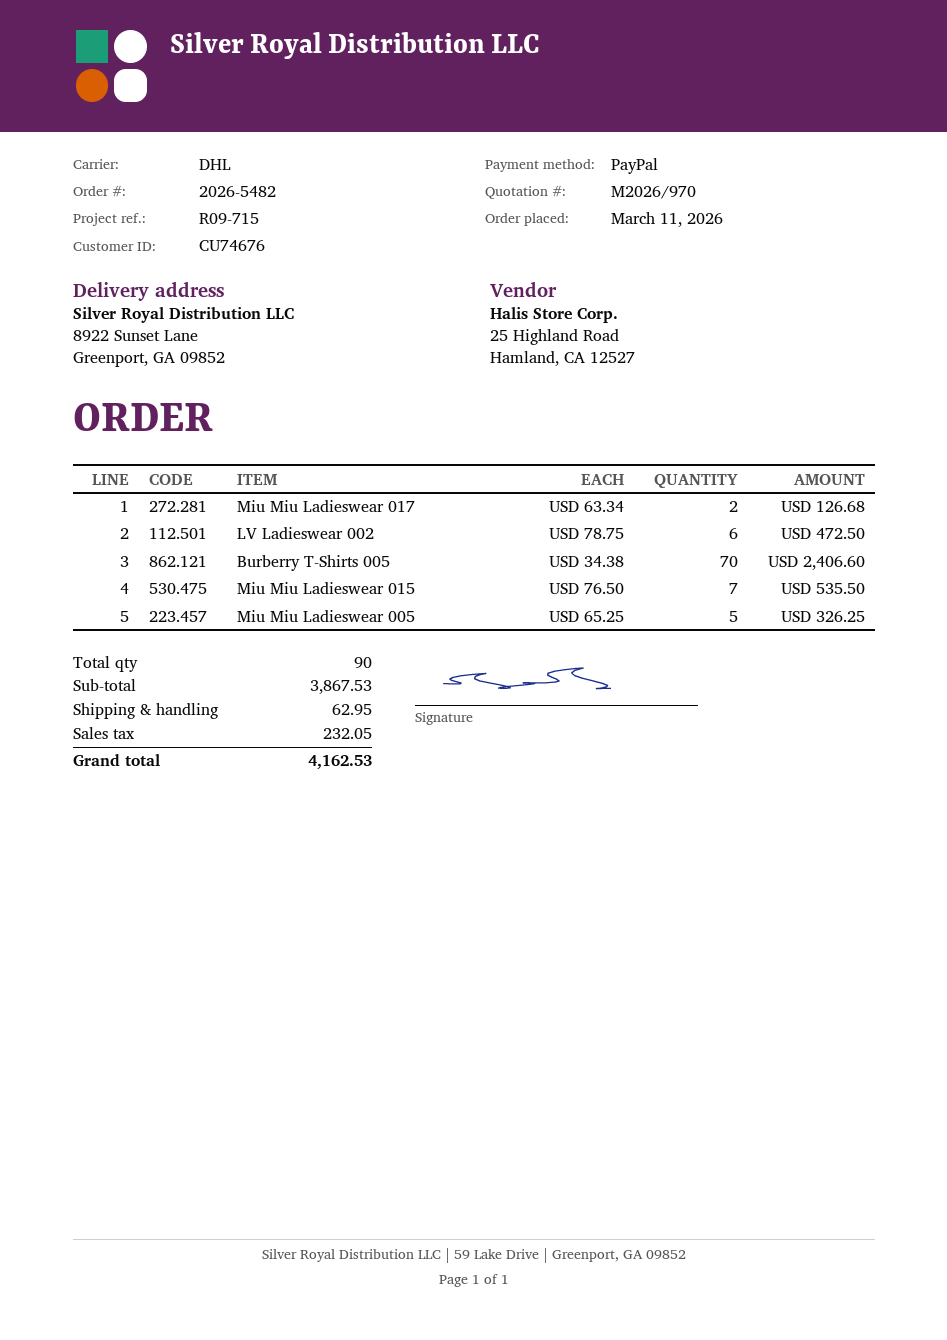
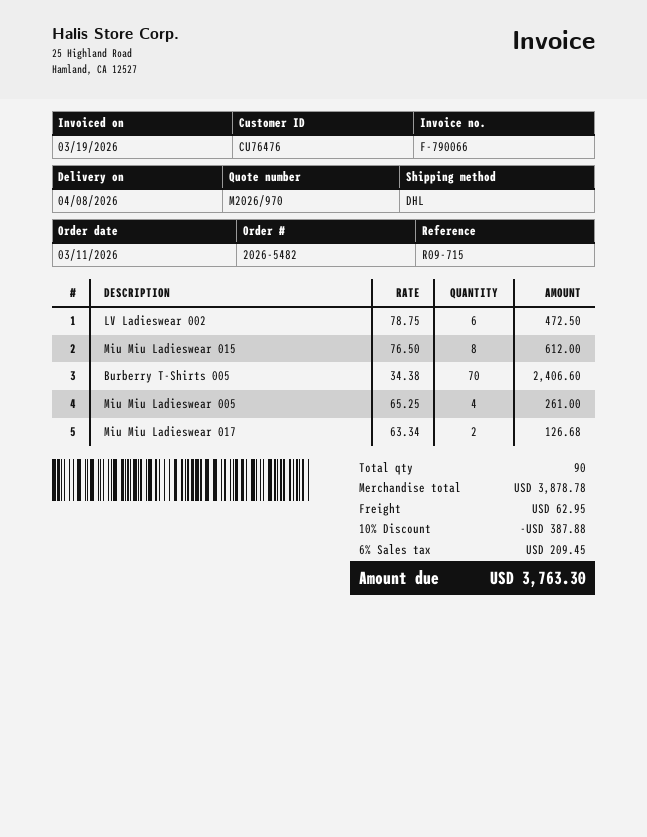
customer number: CU74676 -> CU76476
Miu Miu Ladieswear 015: 7 x 76.50 = 535.50 -> 8 x 76.50 = 612.00
Miu Miu Ladieswear 005: 5 x 65.25 = 326.25 -> 4 x 65.25 = 261.00
subtotal: 3867.53 -> 3878.78
discount: none -> 10% = 387.88
tax: 232.05 -> 209.45
total: 4162.53 -> 3763.30

